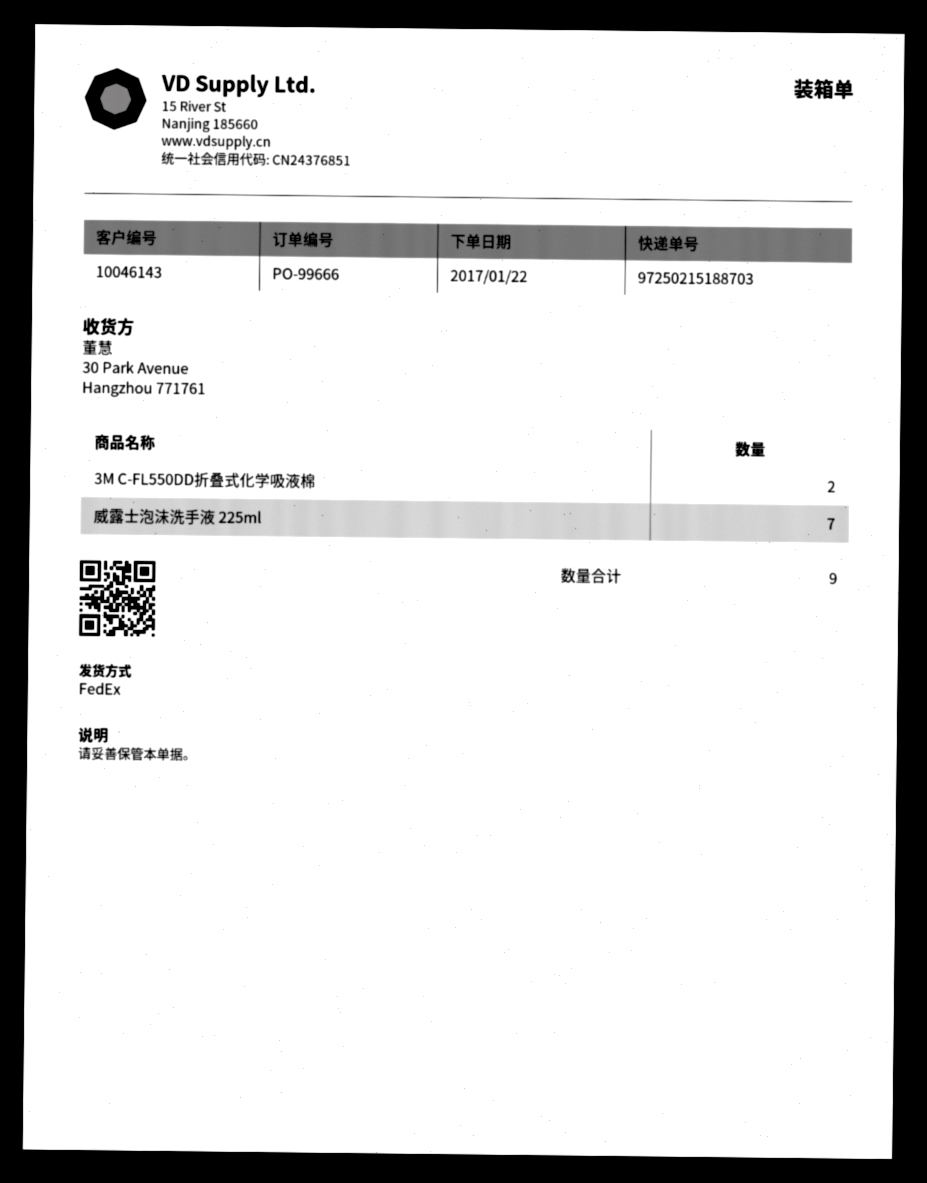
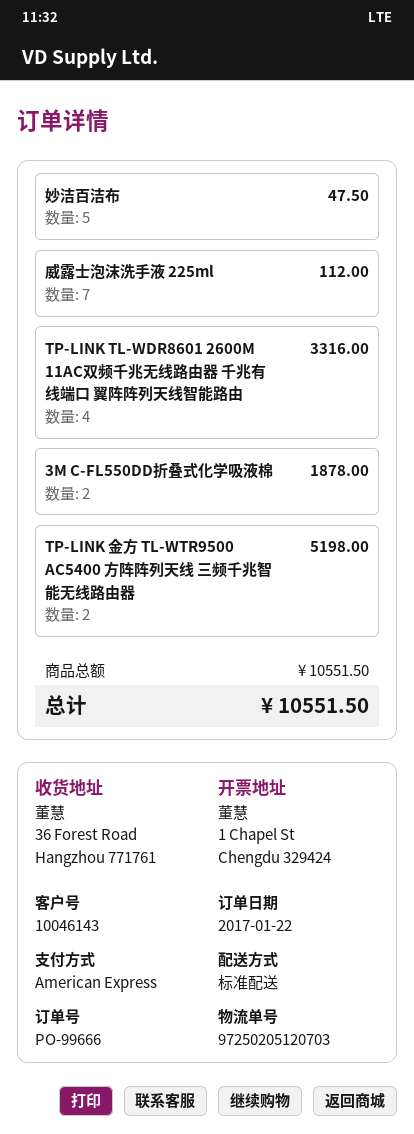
shipping method: FedEx -> standard
tracking number: 97250215188703 -> 97250205120703
ship to: 30 Park Avenue, Hangzhou 771761 -> 36 Forest Road, Hangzhou 771761
妙洁百洁布: none -> 5
TP-LINK TL-WDR8601 2600M 11AC双频千兆无线路由器 千兆有线端口 翼阵阵列天线智能路由: none -> 4
TP-LINK 金方 TL-WTR9500 AC5400 方阵阵列天线 三频千兆智能无线路由器: none -> 2

